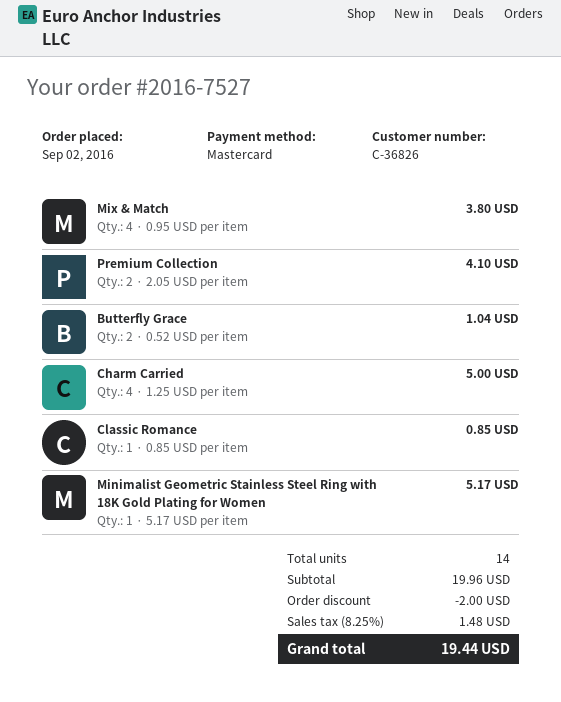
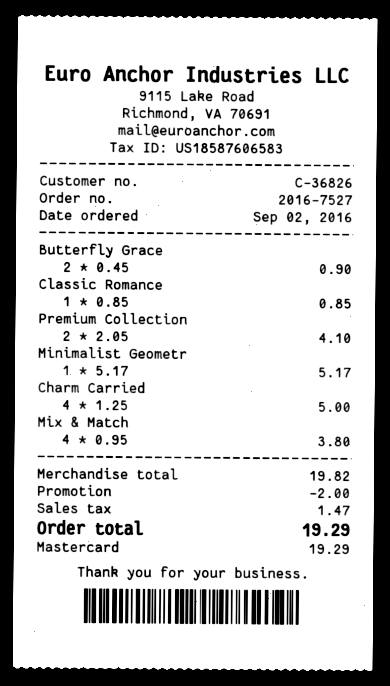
Butterfly Grace: 2 x 0.52 = 1.04 -> 2 x 0.45 = 0.90
subtotal: 19.96 -> 19.82
tax: 1.48 -> 1.47
total: 19.44 -> 19.29

